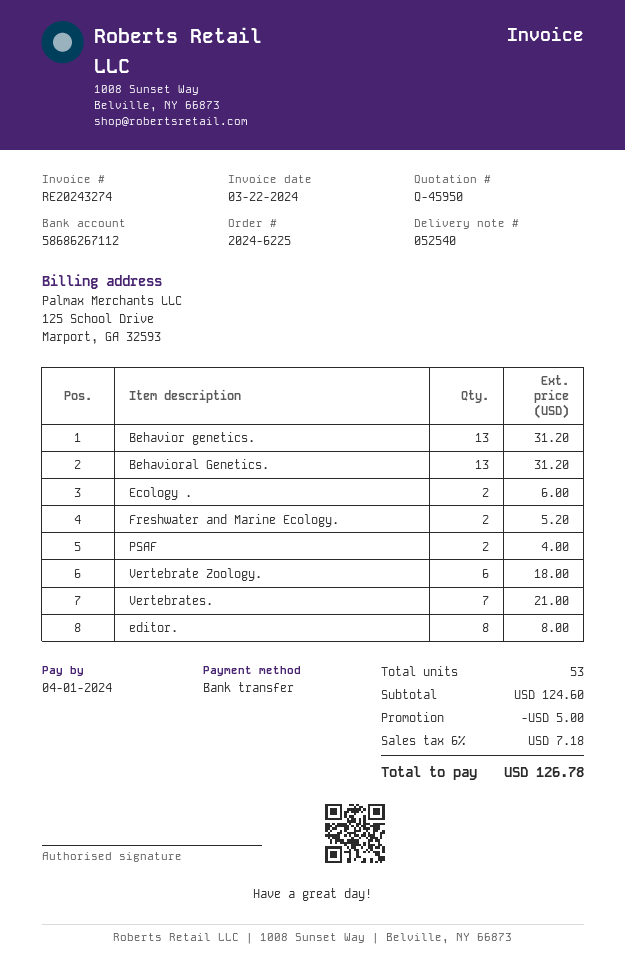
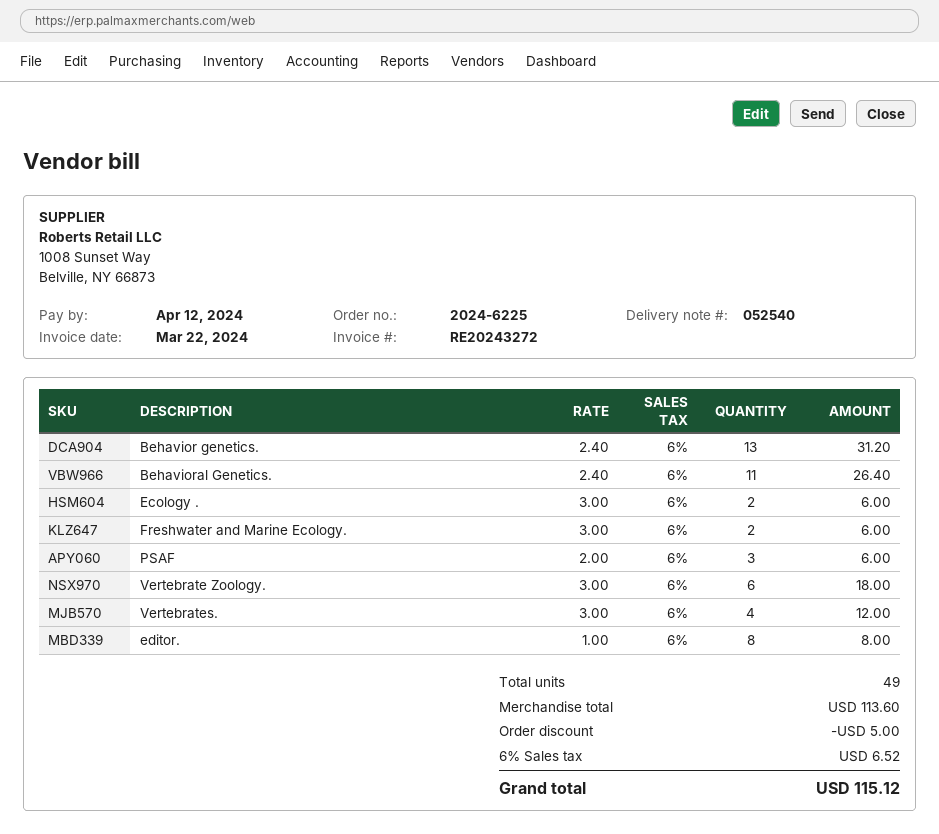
invoice number: RE20243274 -> RE20243272
due date: 2024-04-01 -> 2024-04-12
Behavioral Genetics.: 13 for 31.20 -> 11 for 26.40
Freshwater and Marine Ecology.: 2 for 5.20 -> 2 for 6.00
PSAF: 2 for 4.00 -> 3 for 6.00
Vertebrates.: 7 for 21.00 -> 4 for 12.00
total quantity: 53 -> 49
subtotal: 124.60 -> 113.60
tax: 6% = 7.18 -> 6% = 6.52
total: 126.78 -> 115.12

